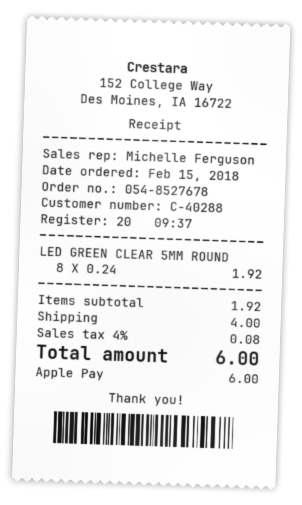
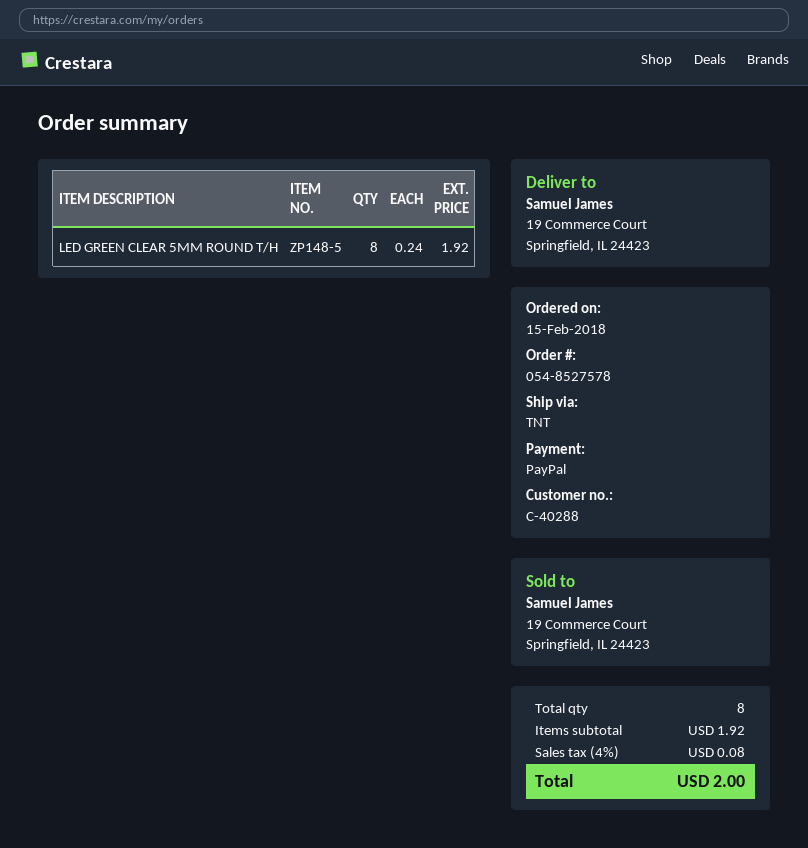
order number: 054-8527678 -> 054-8527578
payment method: Apple Pay -> PayPal
shipping: 4.00 -> none
total: 6.00 -> 2.00

